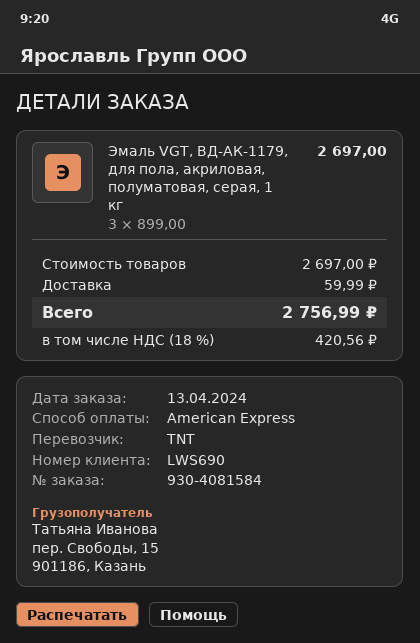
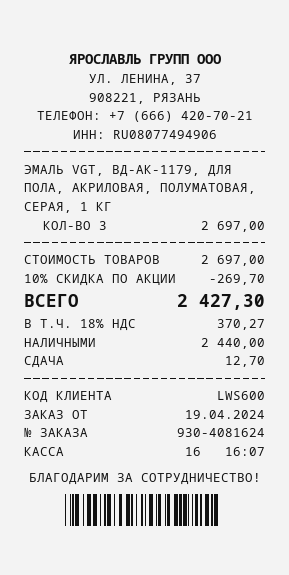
order number: 930-4081584 -> 930-4081624
order date: 2024-04-13 -> 2024-04-19
customer number: LWS690 -> LWS600
payment method: American Express -> cash
discount: none -> 10% = 269.70
shipping: 59.99 -> none
tax: 18% = 420.56 -> 18% = 370.27
total: 2756.99 -> 2427.30

